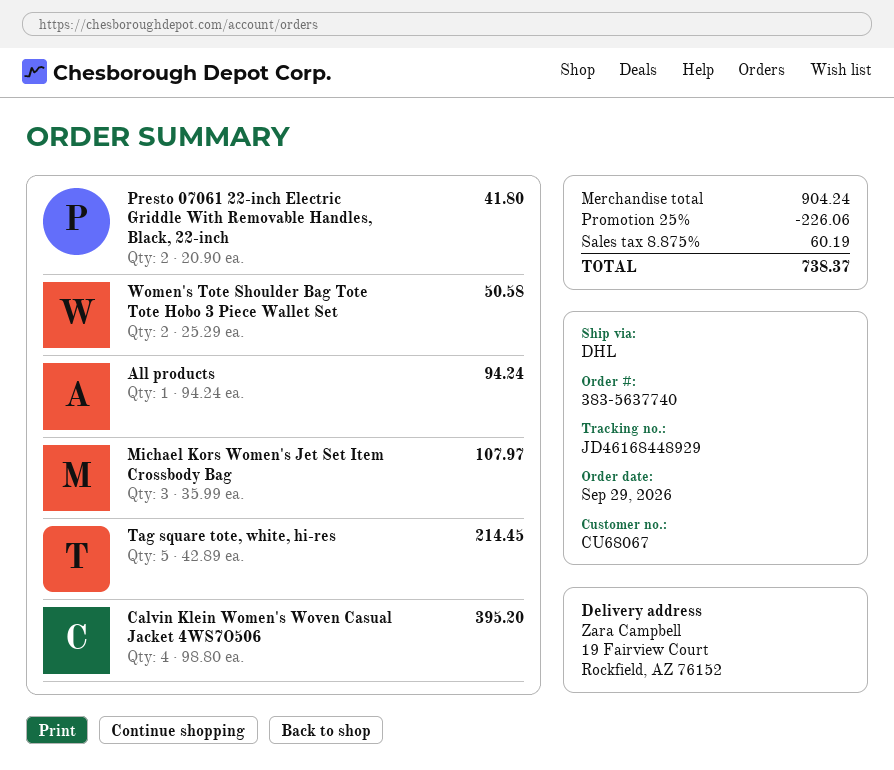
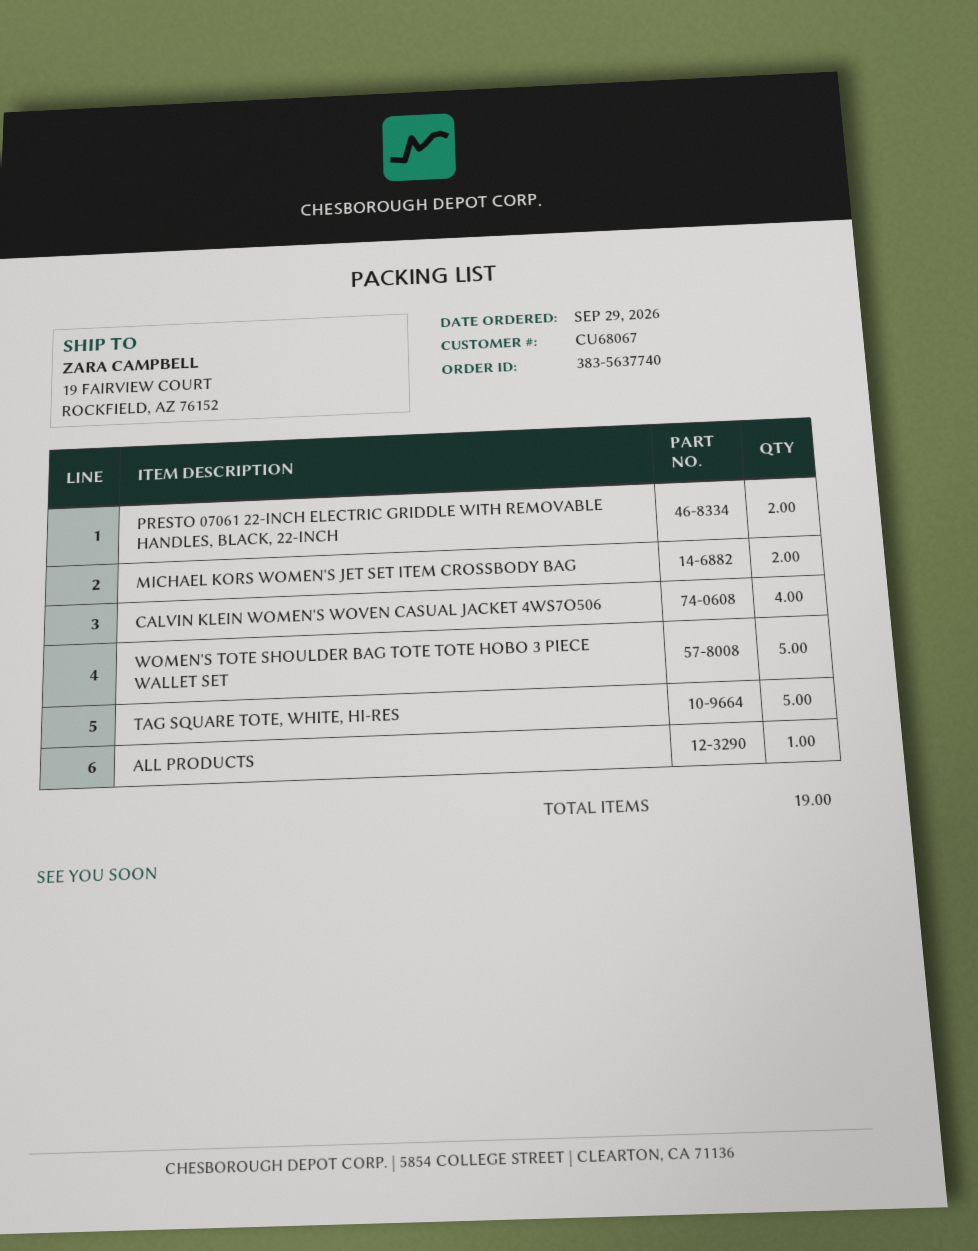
Women's Tote Shoulder Bag Tote Tote Hobo 3 Piece Wallet Set: 2 -> 5
Michael Kors Women's Jet Set Item Crossbody Bag: 3 -> 2

